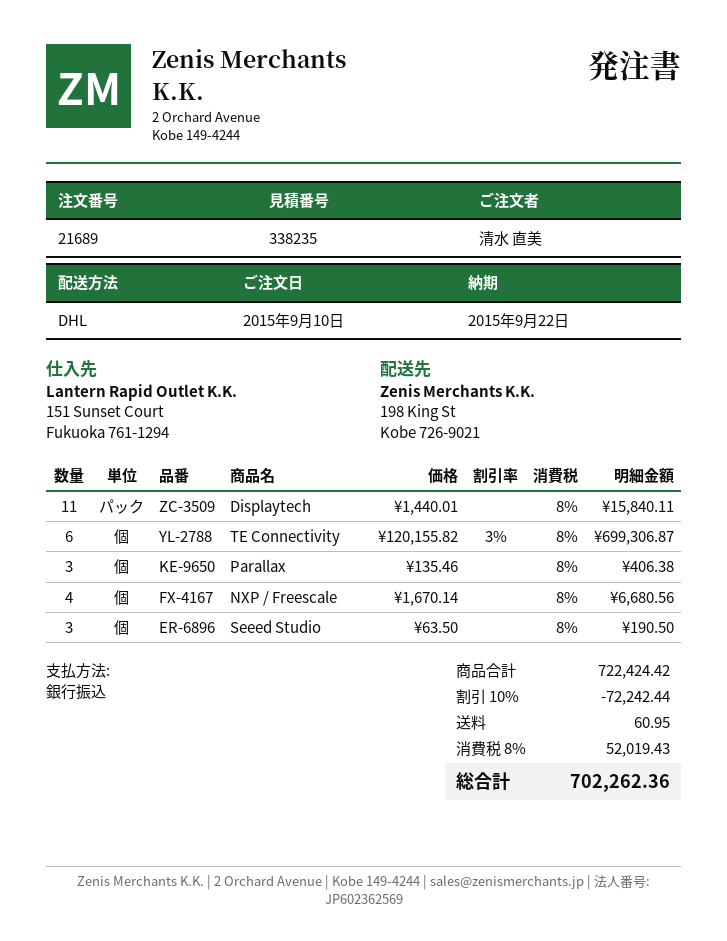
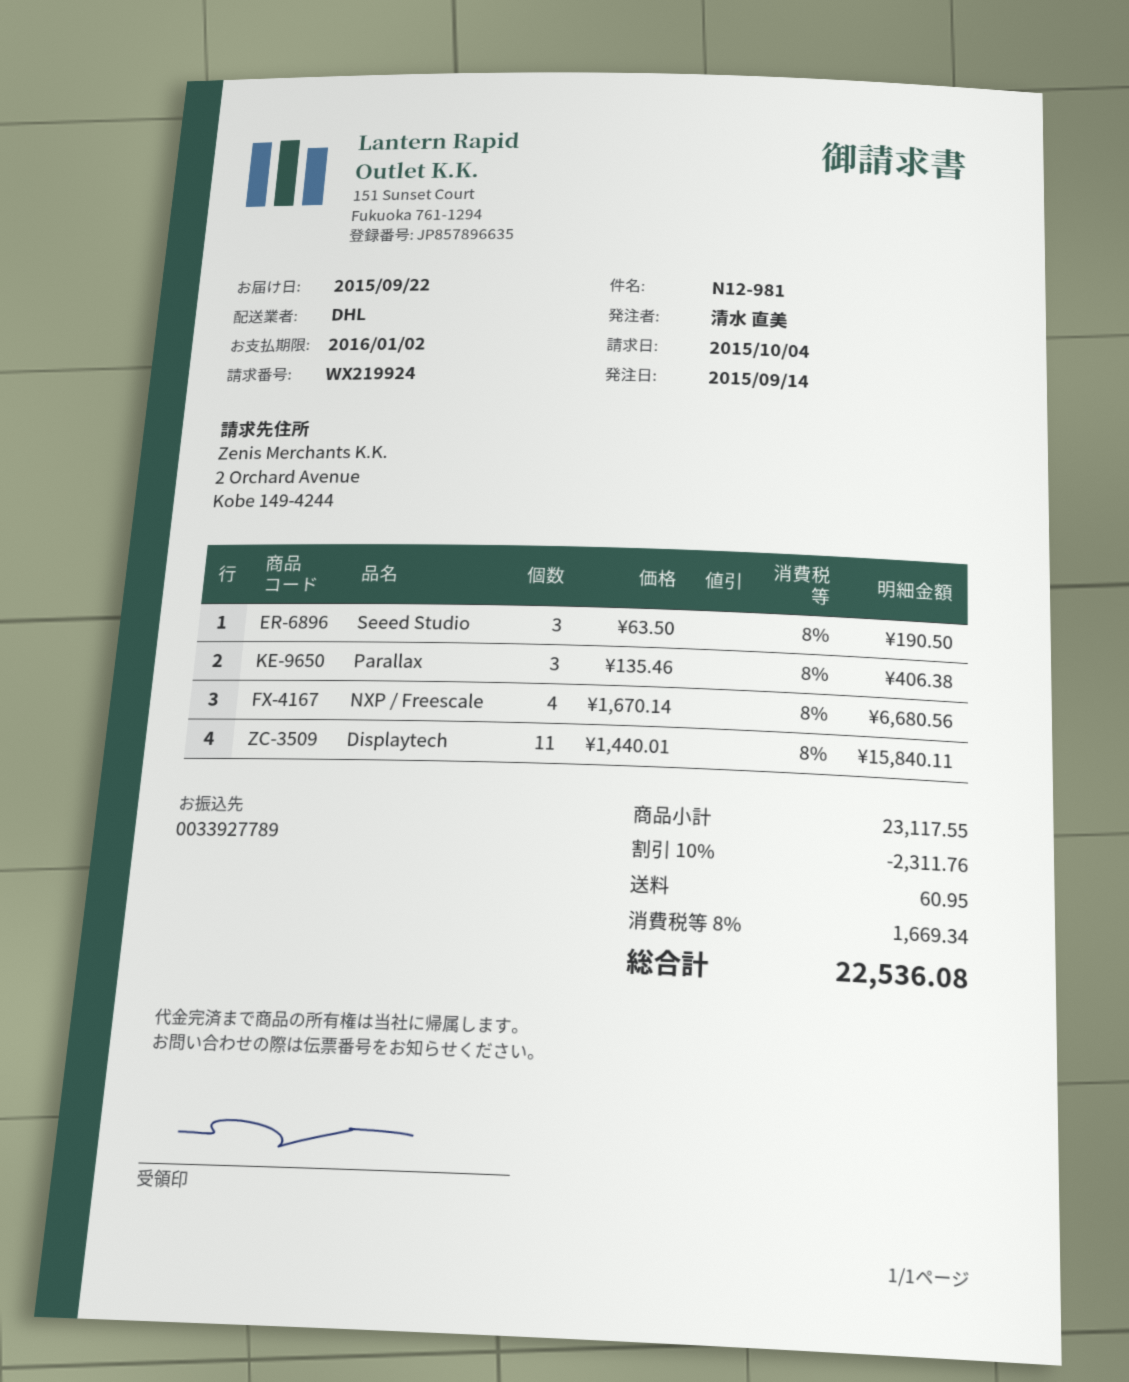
order date: 2015-09-10 -> 2015-09-14
TE Connectivity: 6 x 120155.82 - 3% = 699306.87 -> none
subtotal: 722424.42 -> 23117.55
discount: 10% = 72242.44 -> 10% = 2311.76
tax: 8% = 52019.43 -> 8% = 1669.34
total: 702262.36 -> 22536.08

